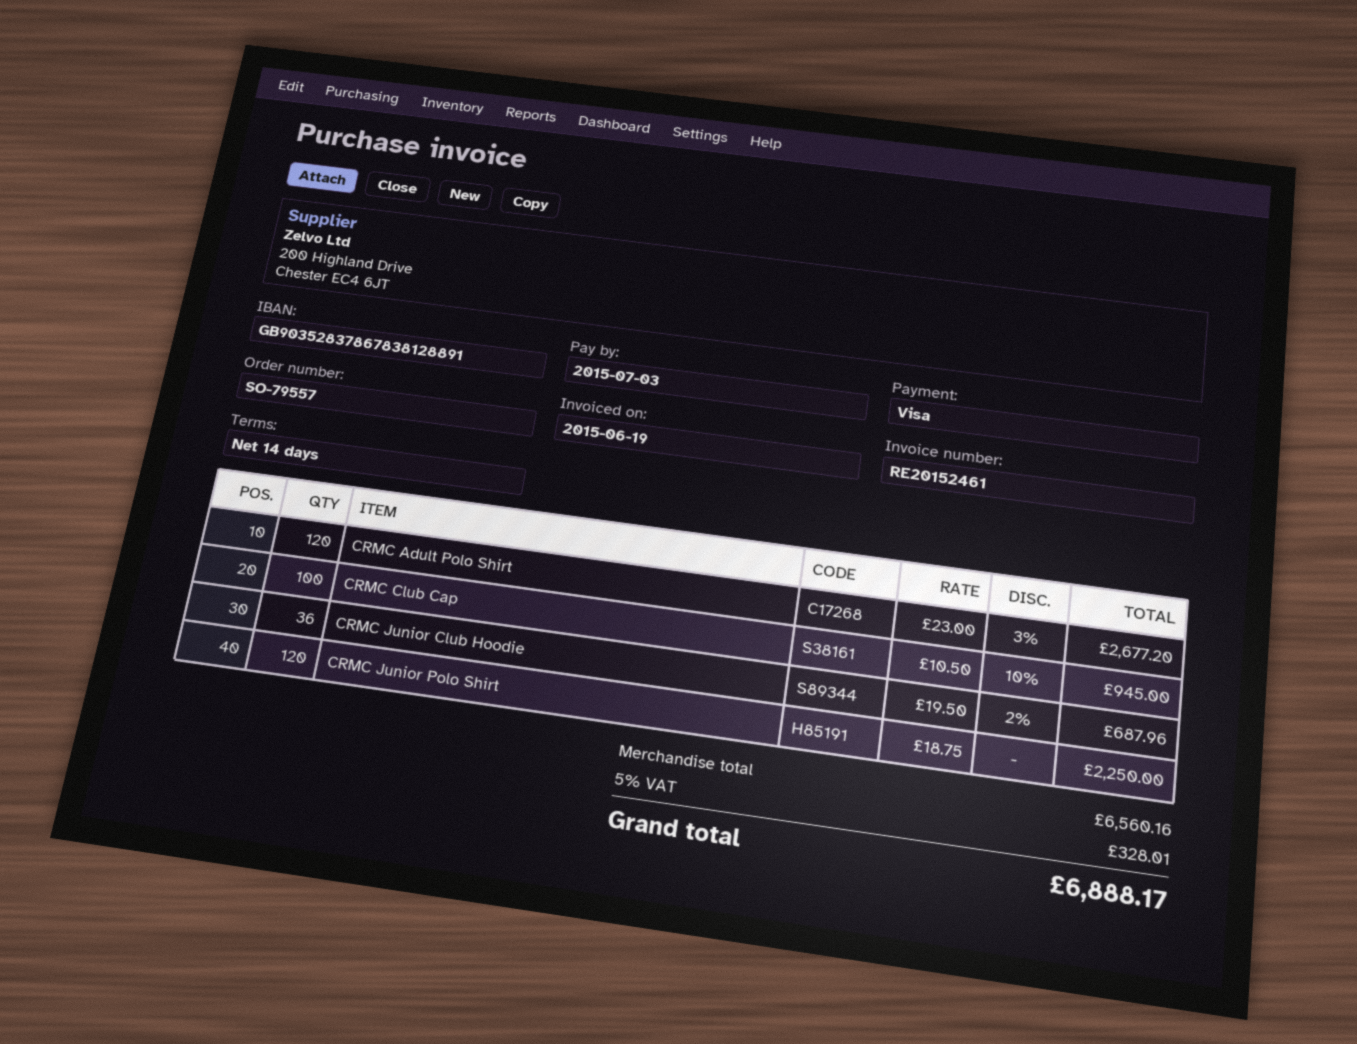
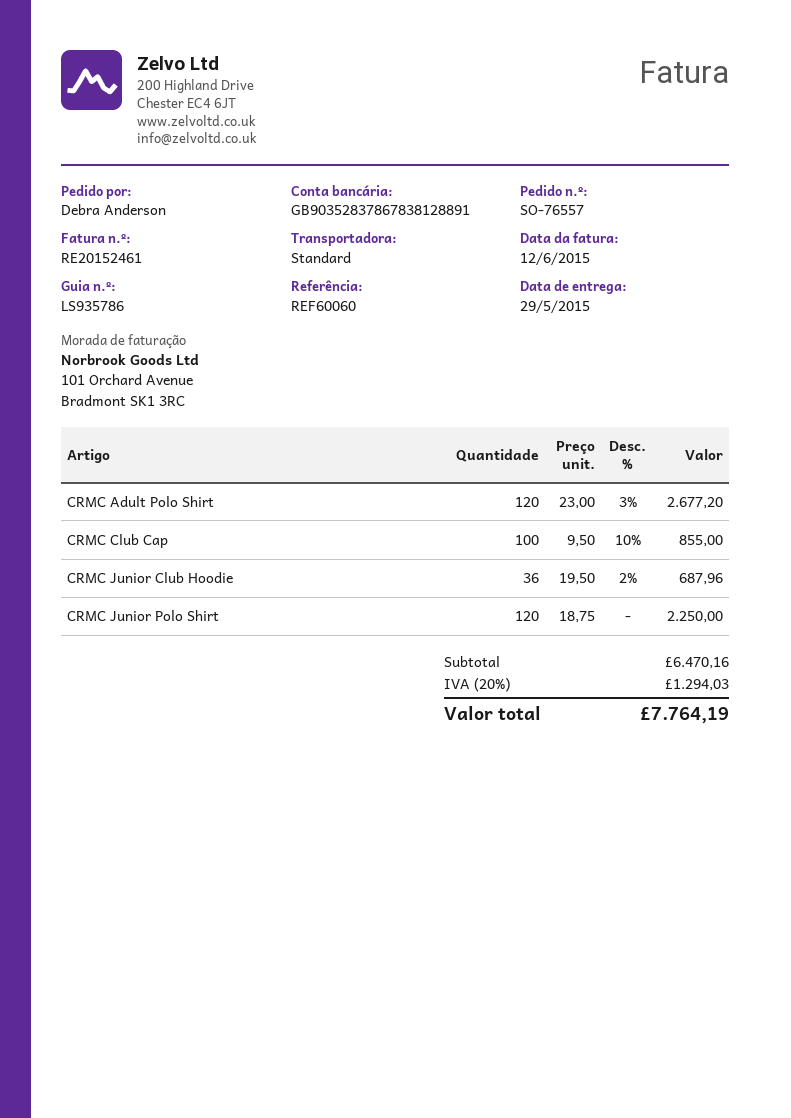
order number: SO-79557 -> SO-76557
invoice date: 2015-06-19 -> 2015-06-12
CRMC Club Cap: 100 x 10.50 - 10% = 945.00 -> 100 x 9.50 - 10% = 855.00
subtotal: 6560.16 -> 6470.16
tax: 5% = 328.01 -> 20% = 1294.03
total: 6888.17 -> 7764.19

